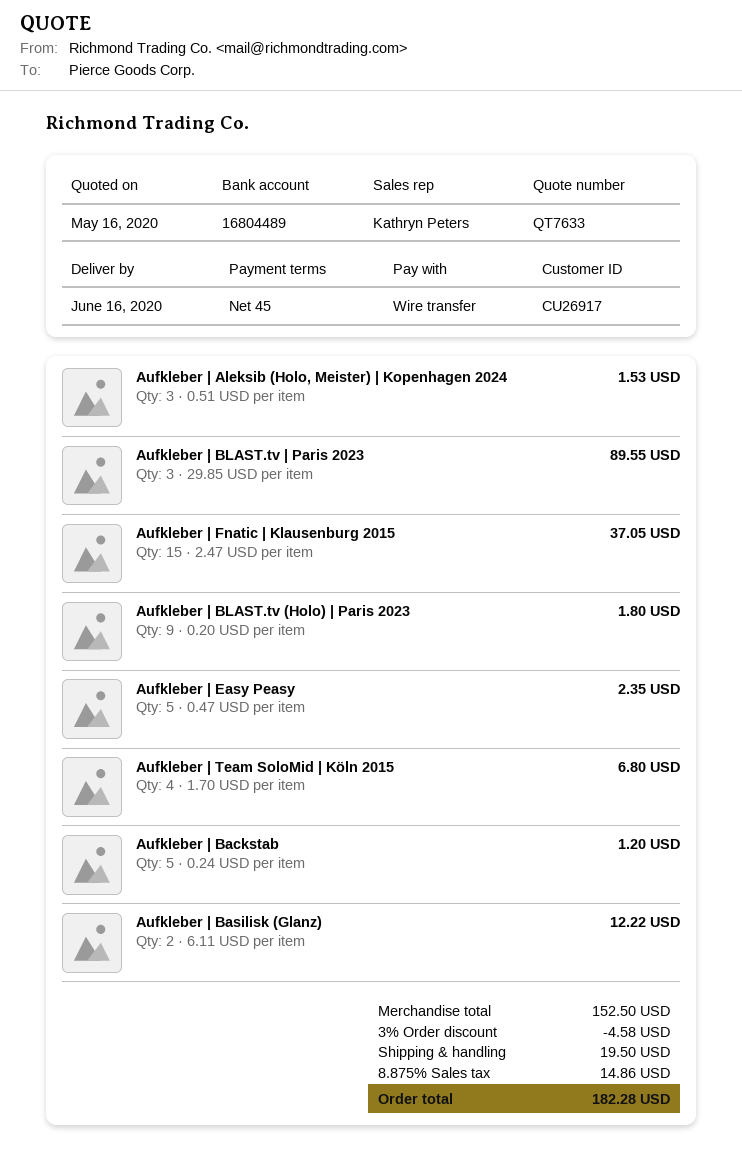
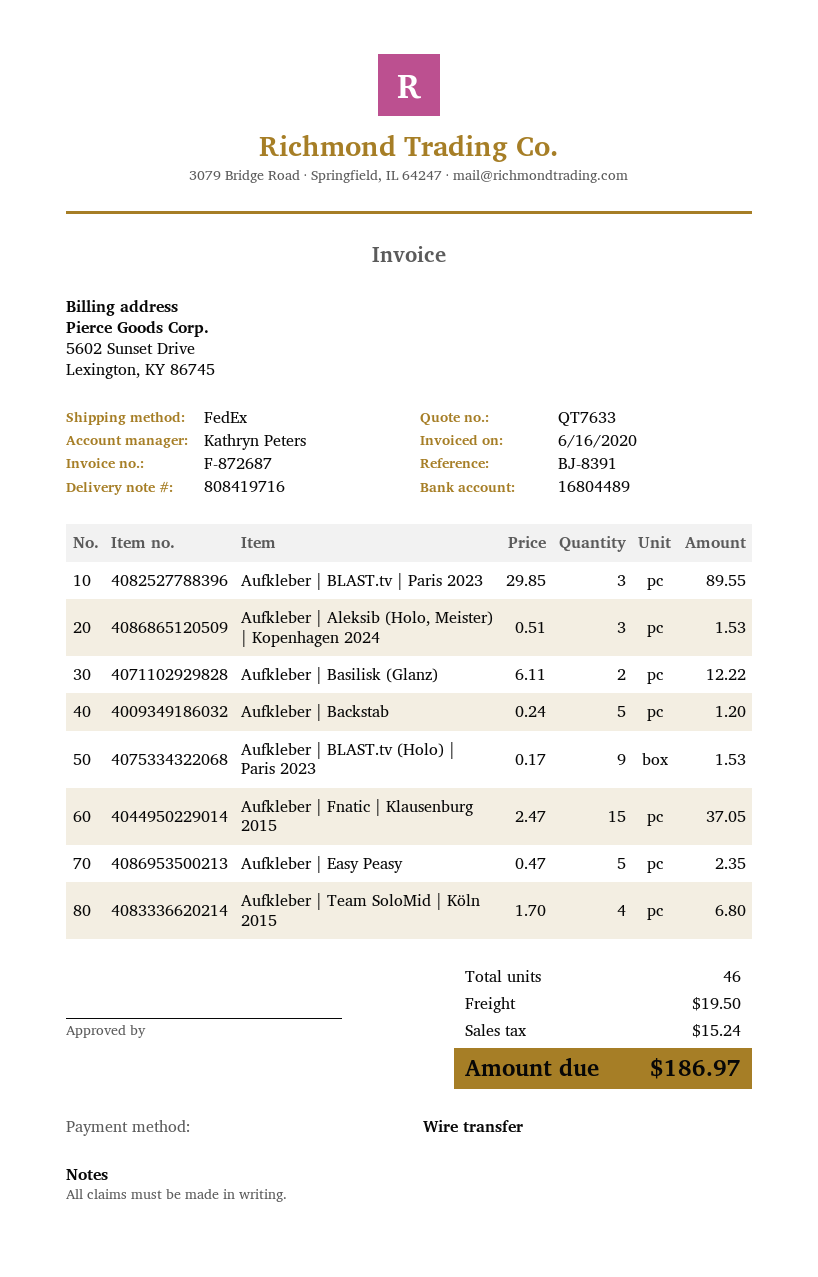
Aufkleber | BLAST.tv (Holo) | Paris 2023: 9 x 0.20 = 1.80 -> 9 x 0.17 = 1.53
discount: 3% = 4.58 -> none
tax: 14.86 -> 15.24
total: 182.28 -> 186.97

